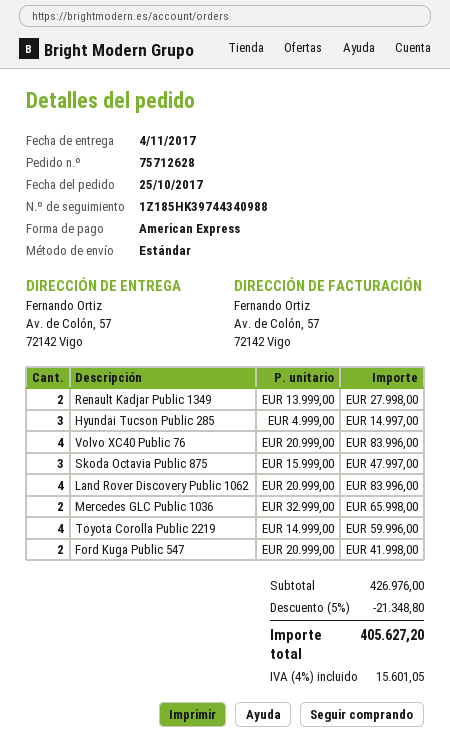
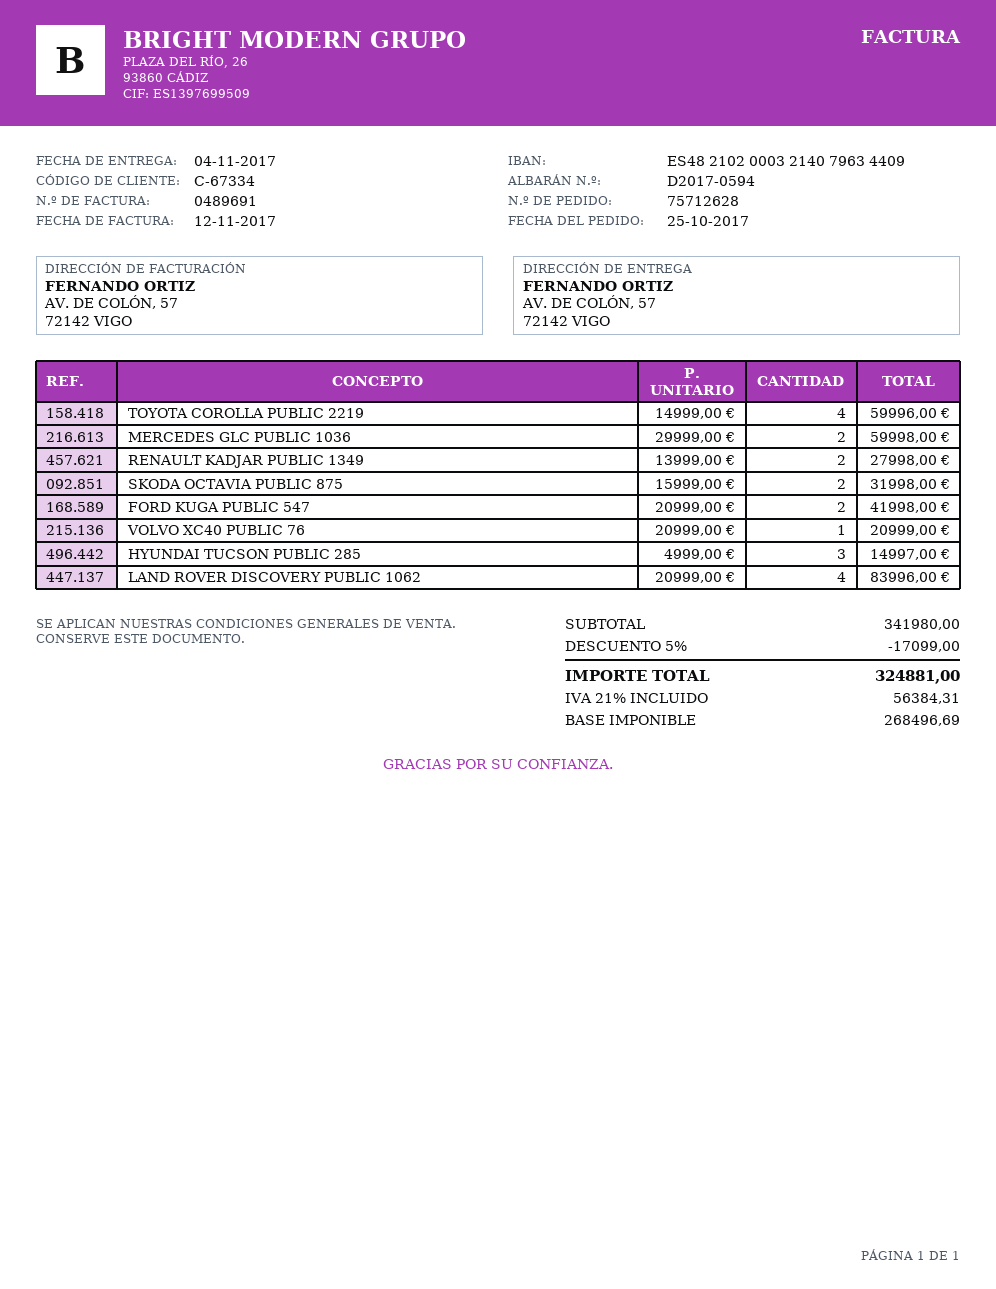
Volvo XC40 Public 76: 4 x 20999.00 = 83996.00 -> 1 x 20999.00 = 20999.00
Skoda Octavia Public 875: 3 x 15999.00 = 47997.00 -> 2 x 15999.00 = 31998.00
Mercedes GLC Public 1036: 2 x 32999.00 = 65998.00 -> 2 x 29999.00 = 59998.00
subtotal: 426976.00 -> 341980.00
discount: 5% = 21348.80 -> 5% = 17099.00
tax: 4% = 15601.05 -> 21% = 56384.31
total: 405627.20 -> 324881.00

